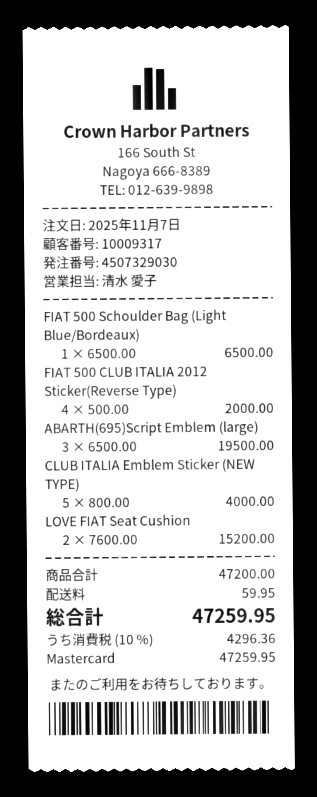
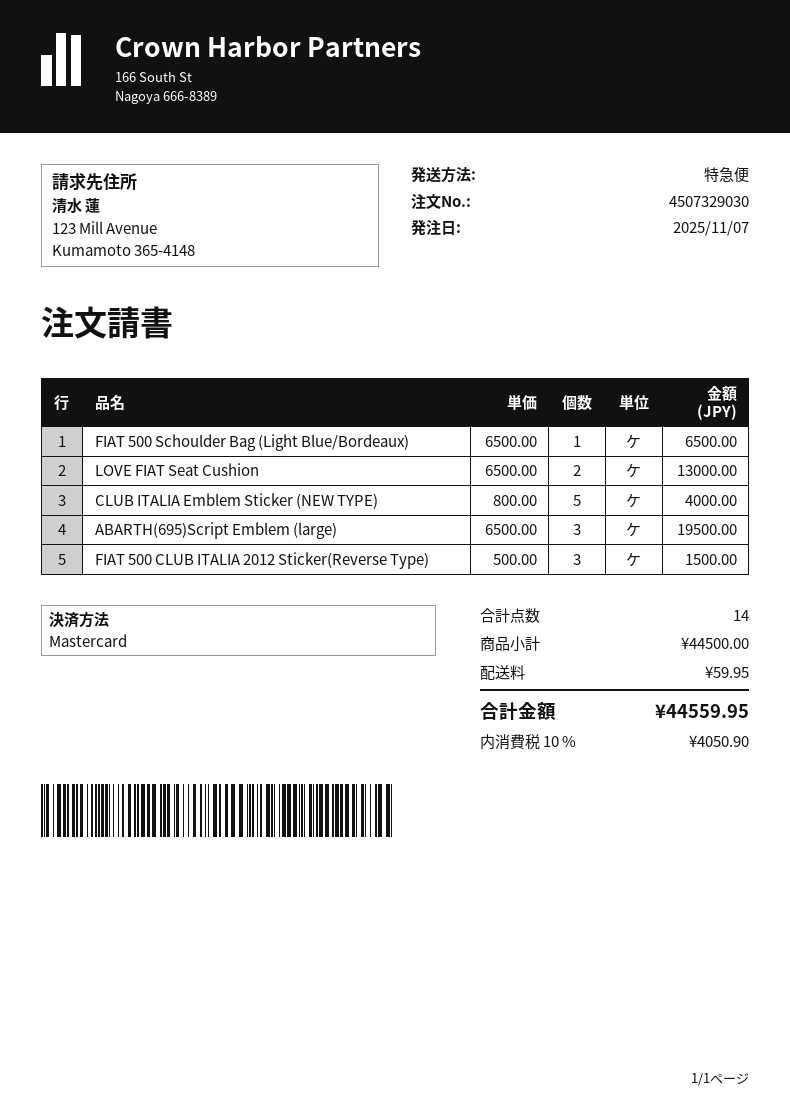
FIAT 500 CLUB ITALIA 2012 Sticker(Reverse Type): 4 x 500.00 = 2000.00 -> 3 x 500.00 = 1500.00
LOVE FIAT Seat Cushion: 2 x 7600.00 = 15200.00 -> 2 x 6500.00 = 13000.00
subtotal: 47200.00 -> 44500.00
tax: 10% = 4296.36 -> 10% = 4050.90
total: 47259.95 -> 44559.95

